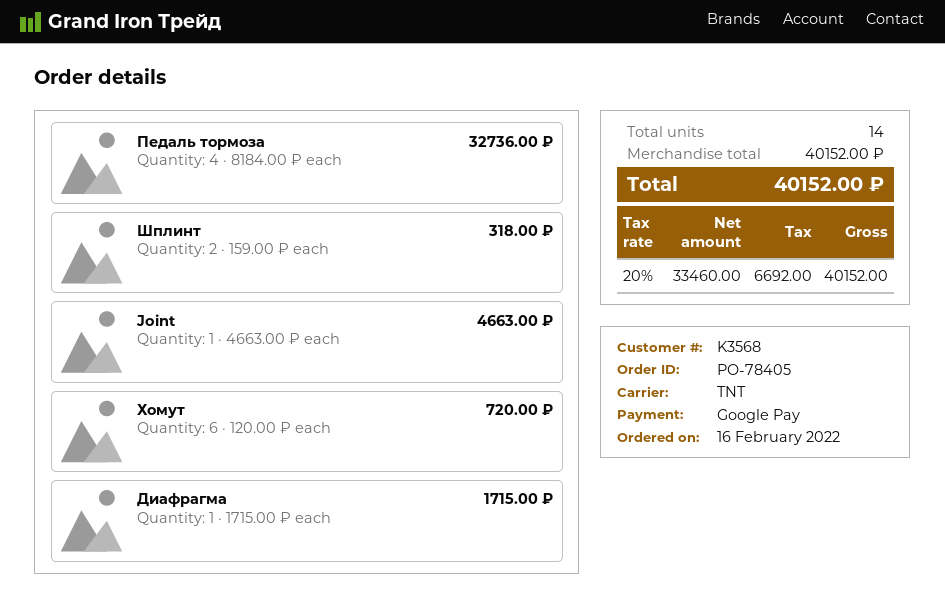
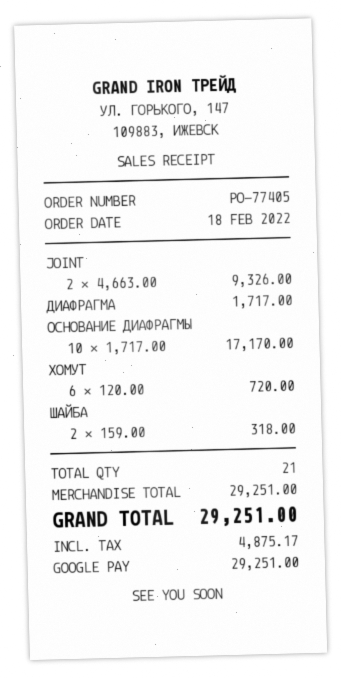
order number: PO-78405 -> PO-77405
order date: 2022-02-16 -> 2022-02-18
Педаль тормоза: 4 x 8184.00 = 32736.00 -> none
Шплинт: 2 x 159.00 = 318.00 -> none
Joint: 1 x 4663.00 = 4663.00 -> 2 x 4663.00 = 9326.00
Диафрагма: 1 x 1715.00 = 1715.00 -> 1 x 1717.00 = 1717.00
ОСНОВАНИЕ ДИАФРАГМЫ: none -> 10 x 1717.00 = 17170.00
ШАЙБА: none -> 2 x 159.00 = 318.00
total quantity: 14 -> 21
subtotal: 40152.00 -> 29251.00
tax: 6692.00 -> 4875.17
total: 40152.00 -> 29251.00

